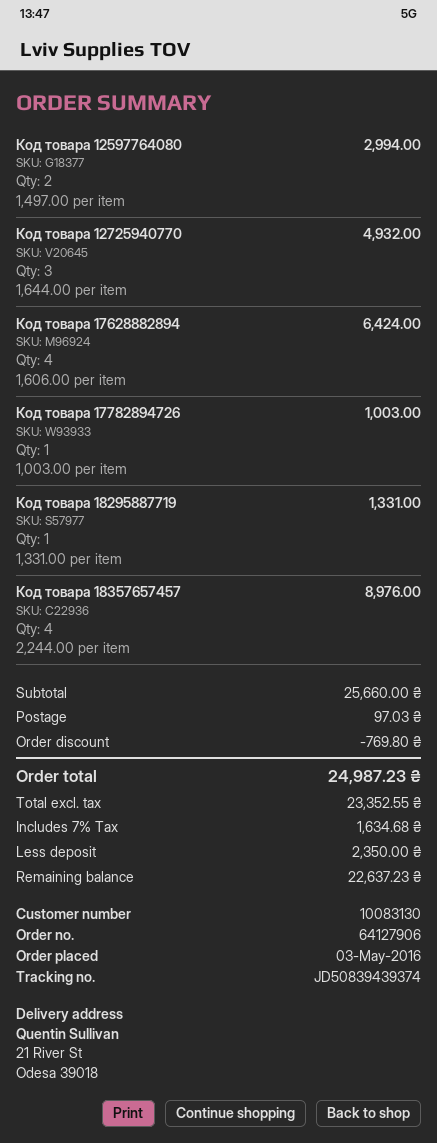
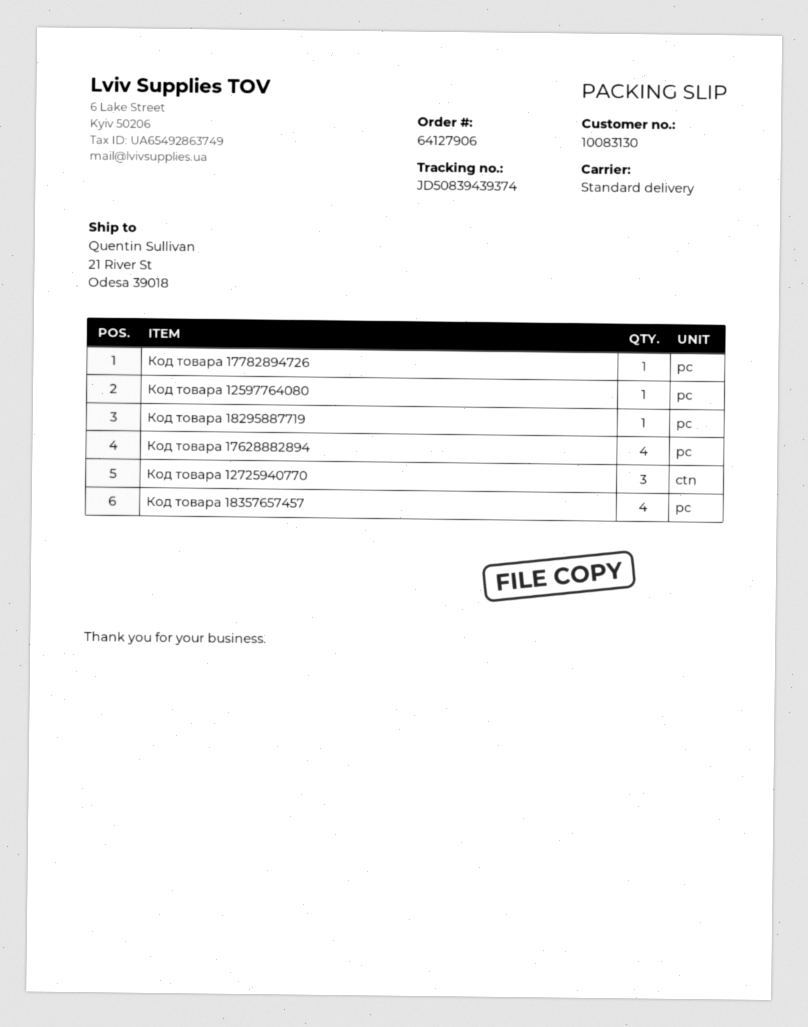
Код товара 12597764080: 2 -> 1

